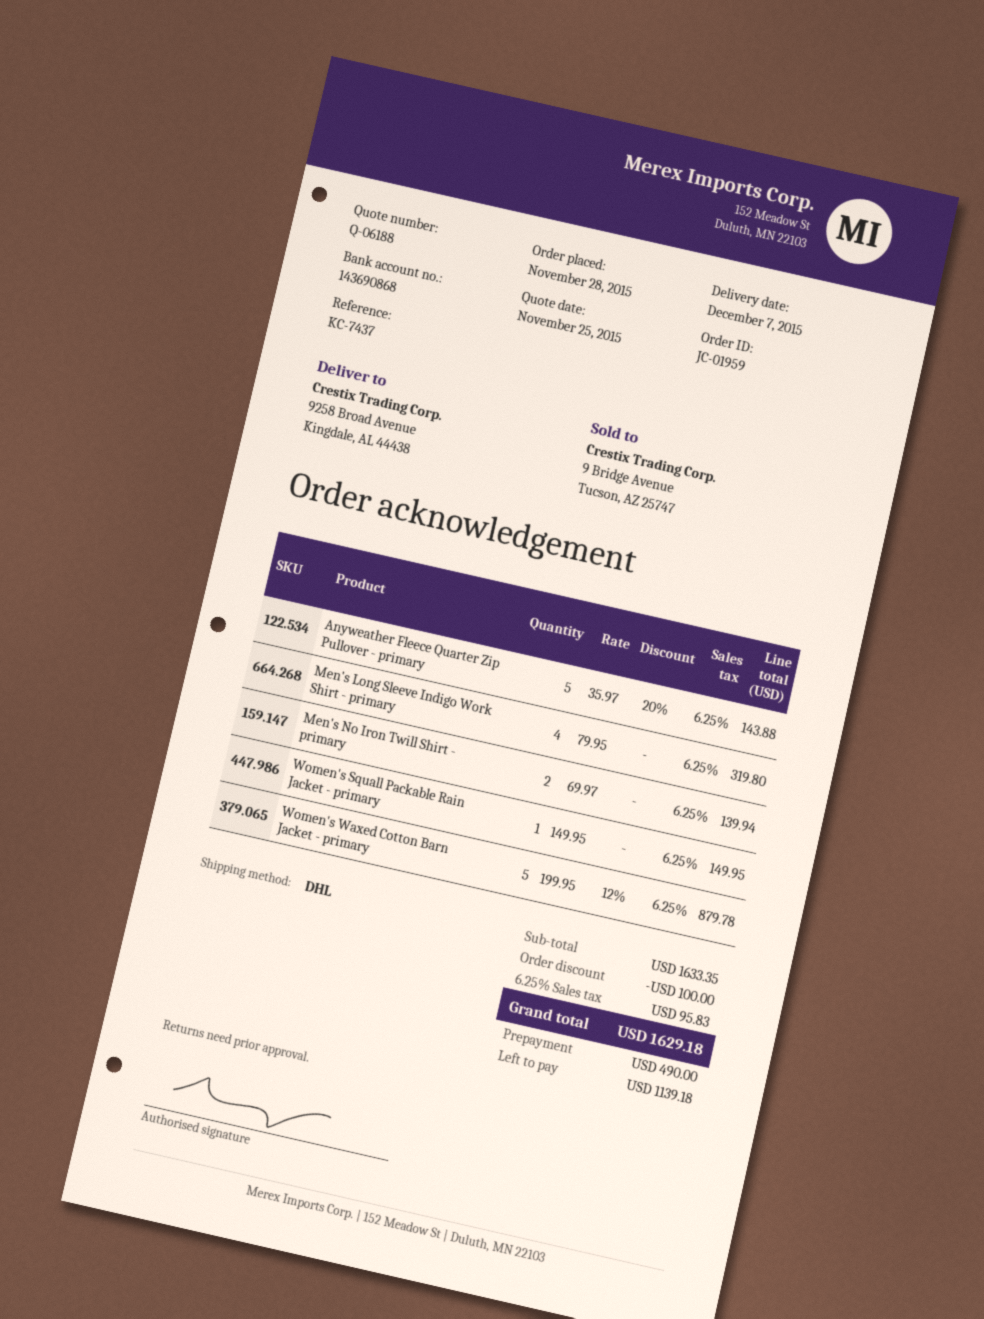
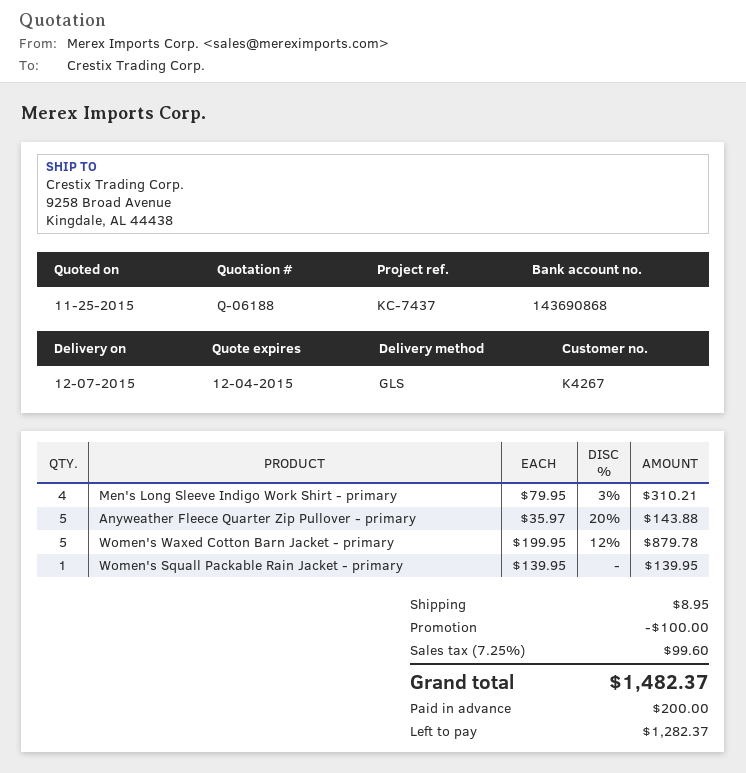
shipping method: DHL -> GLS
Men's Long Sleeve Indigo Work Shirt - primary: 4 x 79.95 = 319.80 -> 4 x 79.95 - 3% = 310.21
Men's No Iron Twill Shirt - primary: 2 x 69.97 = 139.94 -> none
Women's Squall Packable Rain Jacket - primary: 1 x 149.95 = 149.95 -> 1 x 139.95 = 139.95
shipping: none -> 8.95
tax: 6.25% = 95.83 -> 7.25% = 99.60
total: 1629.18 -> 1482.37
deposit: 490.00 -> 200.00
balance: 1139.18 -> 1282.37

